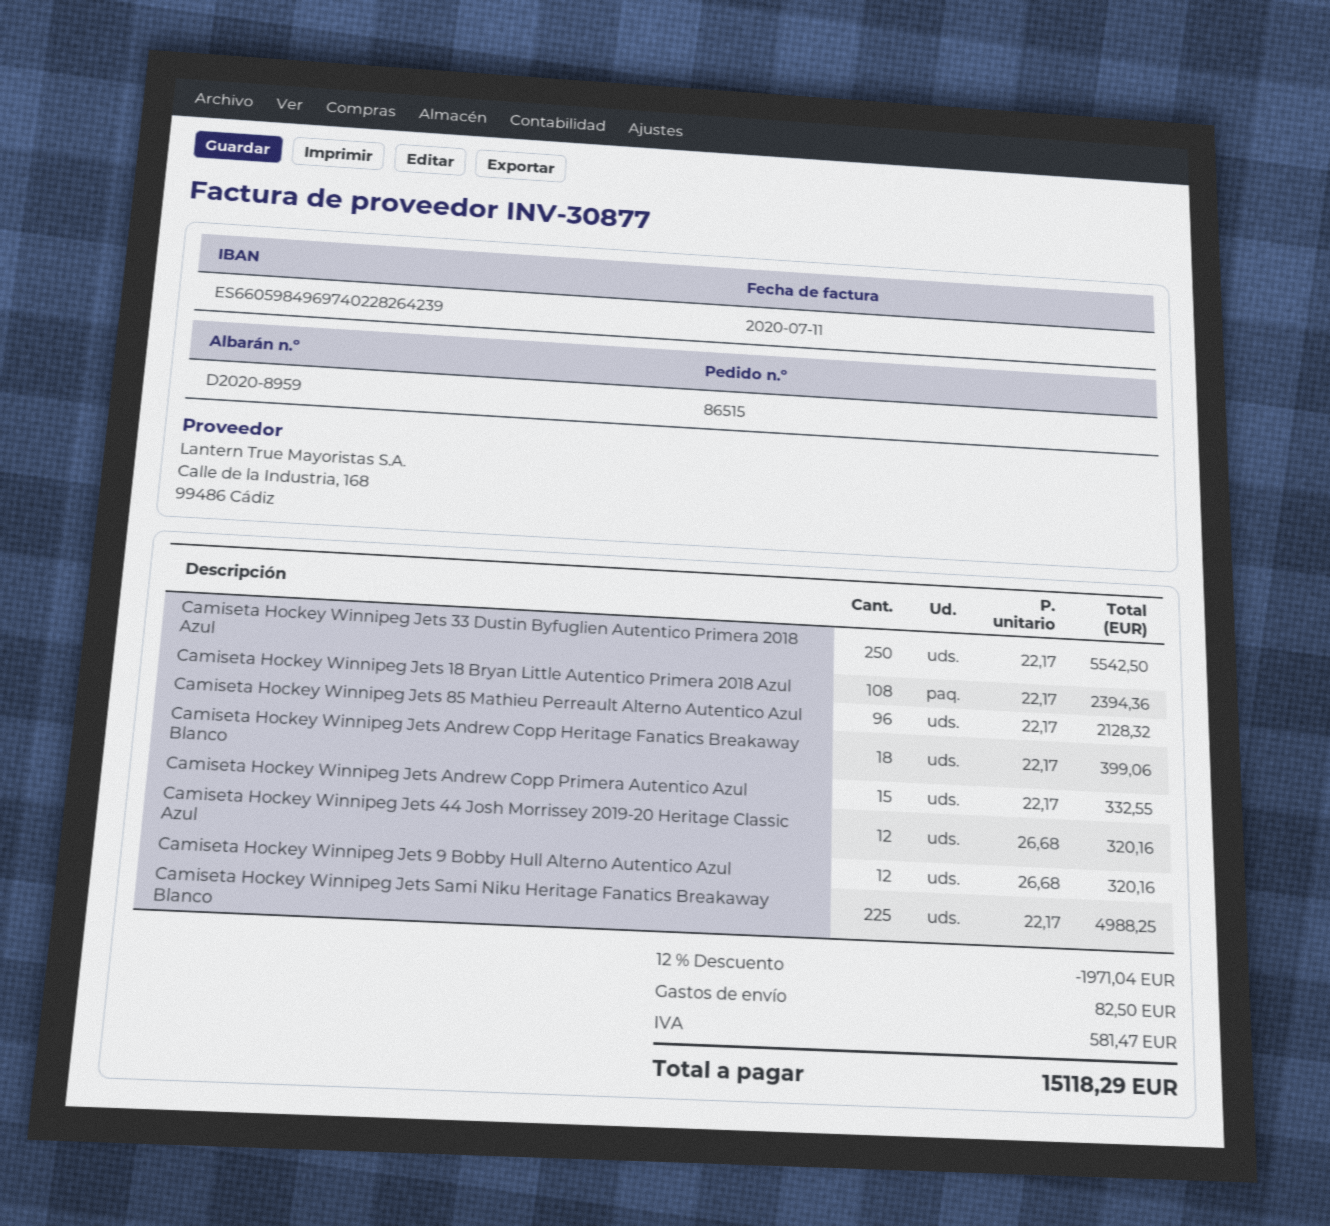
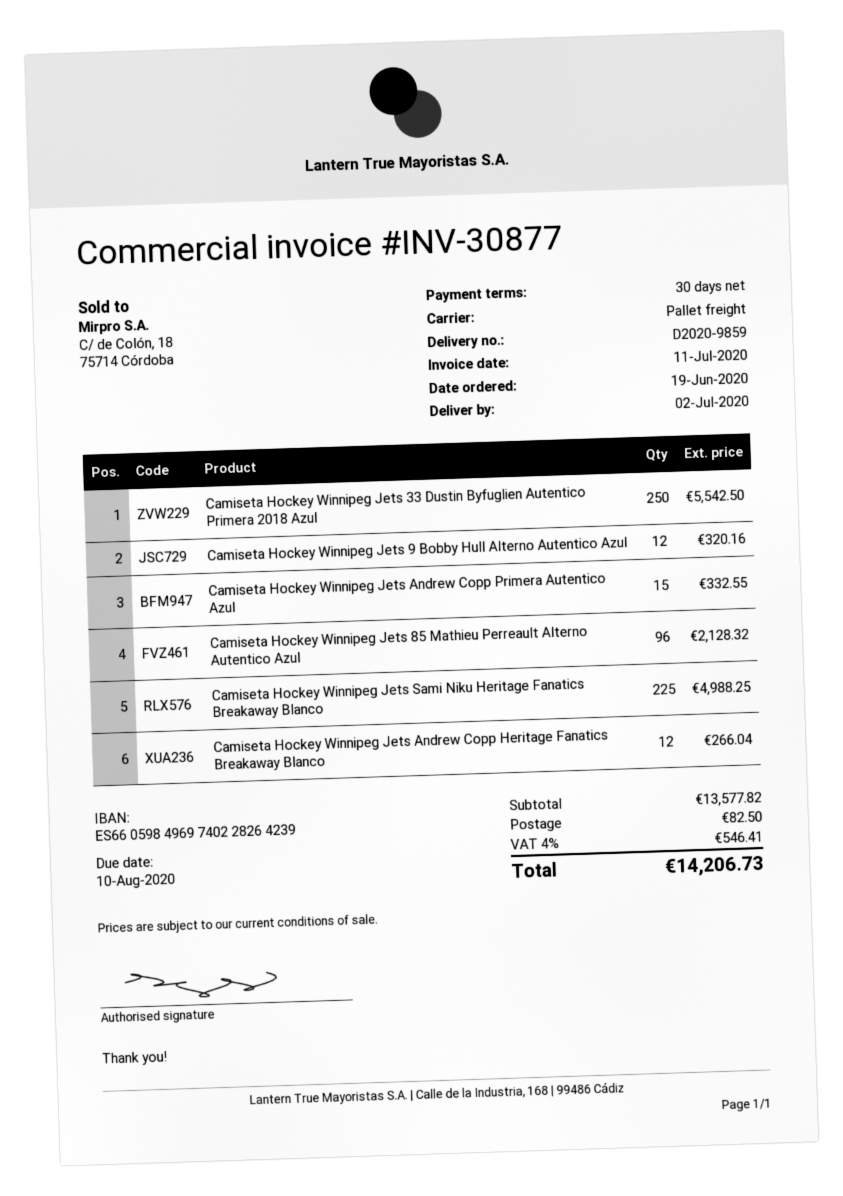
delivery note number: D2020-8959 -> D2020-9859
Camiseta Hockey Winnipeg Jets 18 Bryan Little Autentico Primera 2018 Azul: 108 for 2394.36 -> none
Camiseta Hockey Winnipeg Jets Andrew Copp Heritage Fanatics Breakaway Blanco: 18 for 399.06 -> 12 for 266.04
Camiseta Hockey Winnipeg Jets 44 Josh Morrissey 2019-20 Heritage Classic Azul: 12 for 320.16 -> none
discount: 12% = 1971.04 -> none
tax: 581.47 -> 546.41
total: 15118.29 -> 14206.73

